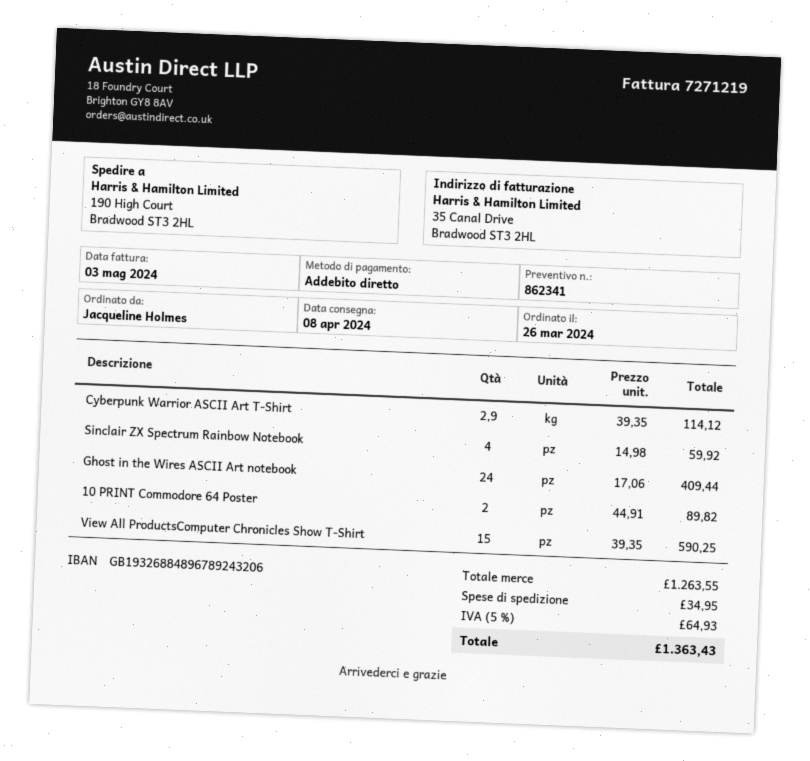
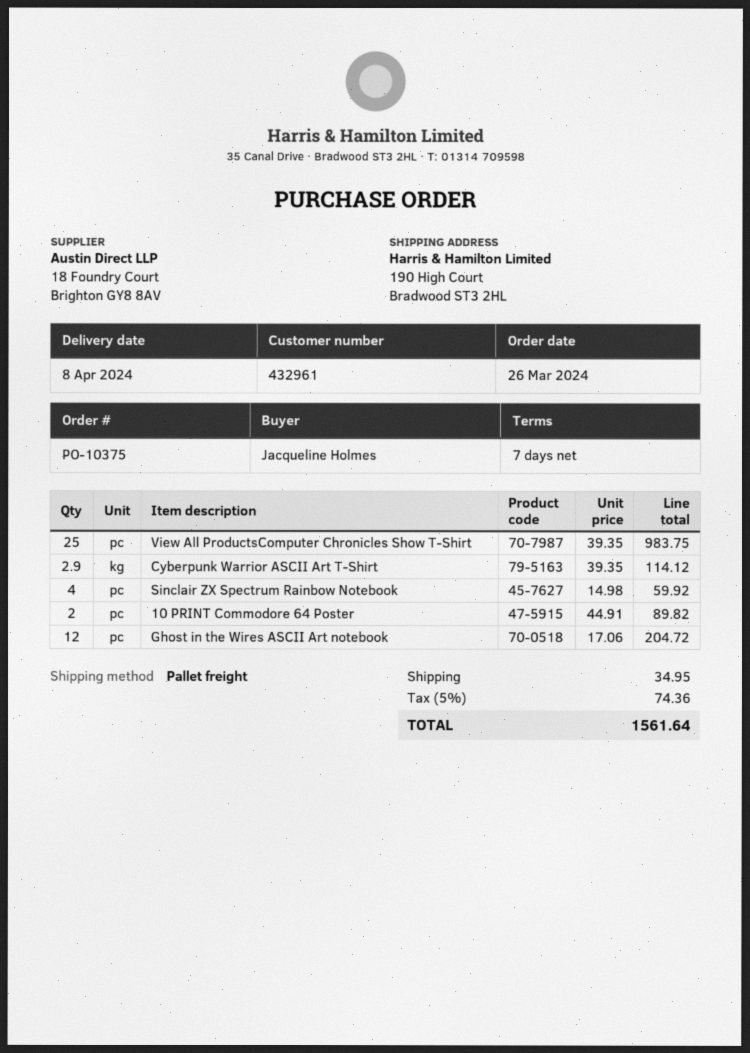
Ghost in the Wires ASCII Art notebook: 24 x 17.06 = 409.44 -> 12 x 17.06 = 204.72
View All ProductsComputer Chronicles Show T-Shirt: 15 x 39.35 = 590.25 -> 25 x 39.35 = 983.75
tax: 5% = 64.93 -> 5% = 74.36
total: 1363.43 -> 1561.64

